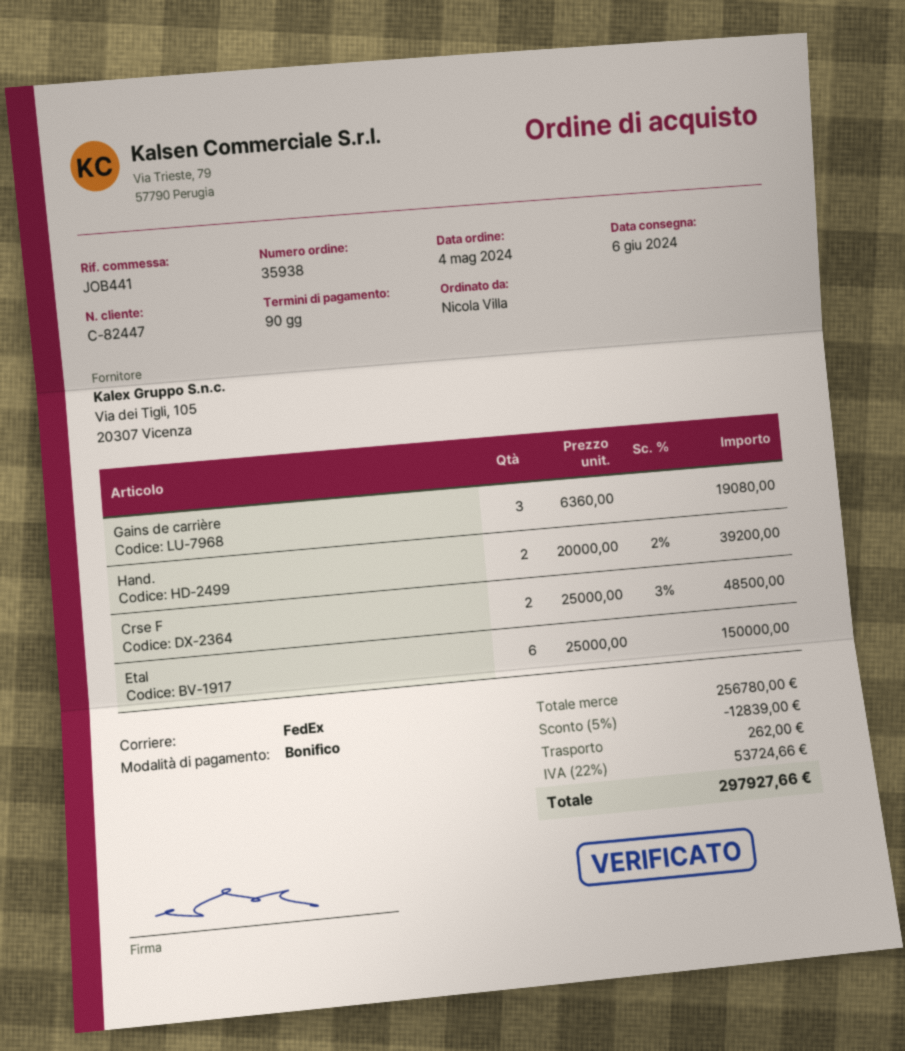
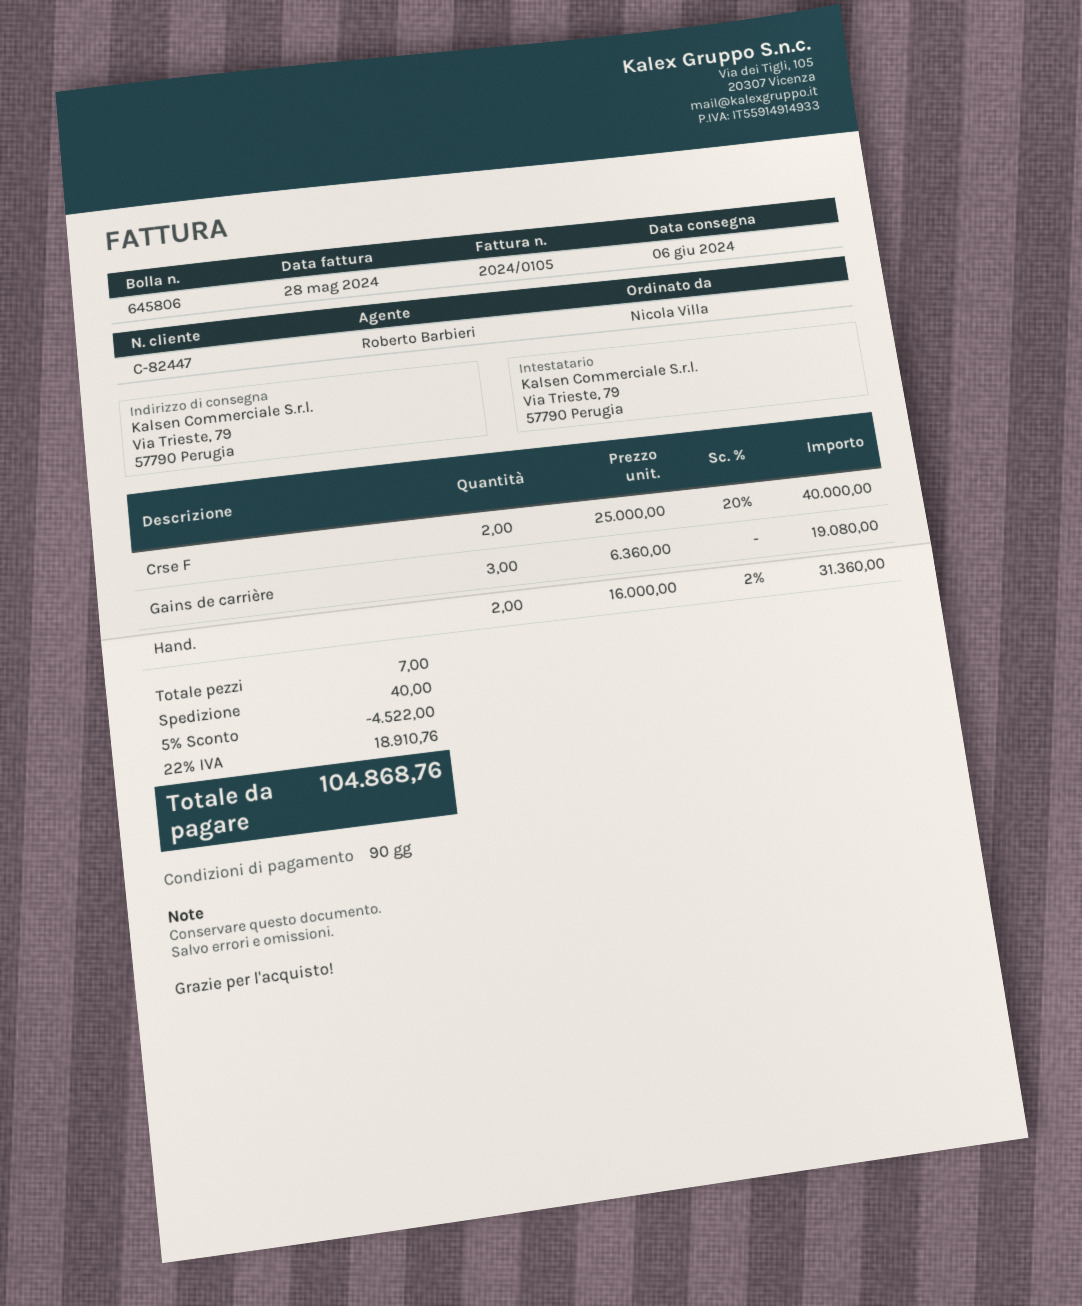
Hand.: 2 x 20000.00 - 2% = 39200.00 -> 2 x 16000.00 - 2% = 31360.00
Crse F: 2 x 25000.00 - 3% = 48500.00 -> 2 x 25000.00 - 20% = 40000.00
Etal: 6 x 25000.00 = 150000.00 -> none
discount: 5% = 12839.00 -> 5% = 4522.00
shipping: 262.00 -> 40.00
tax: 22% = 53724.66 -> 22% = 18910.76
total: 297927.66 -> 104868.76

